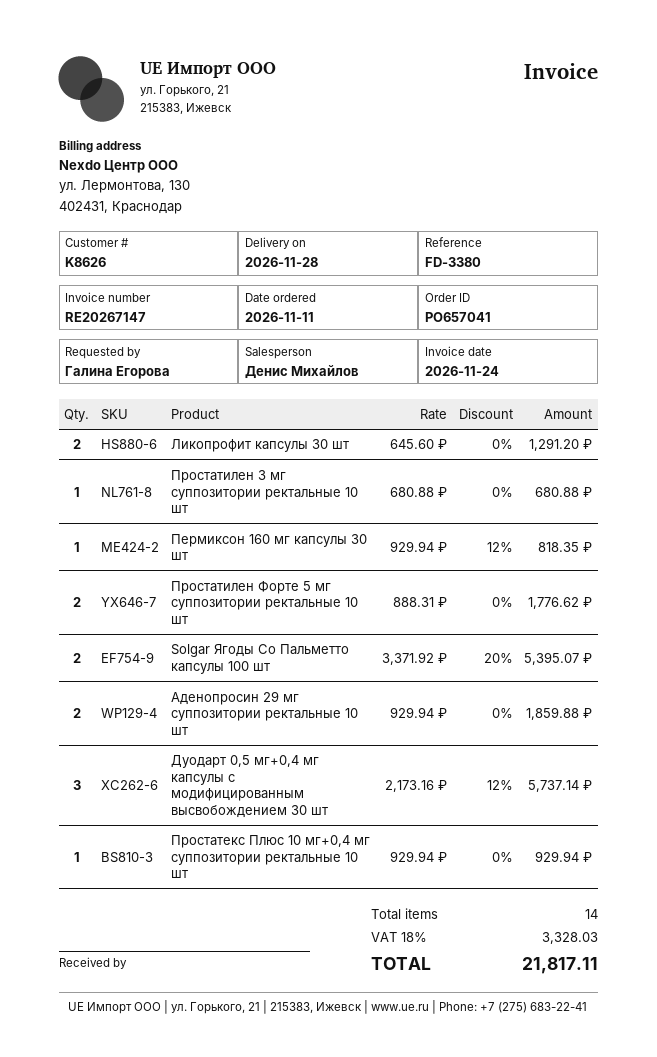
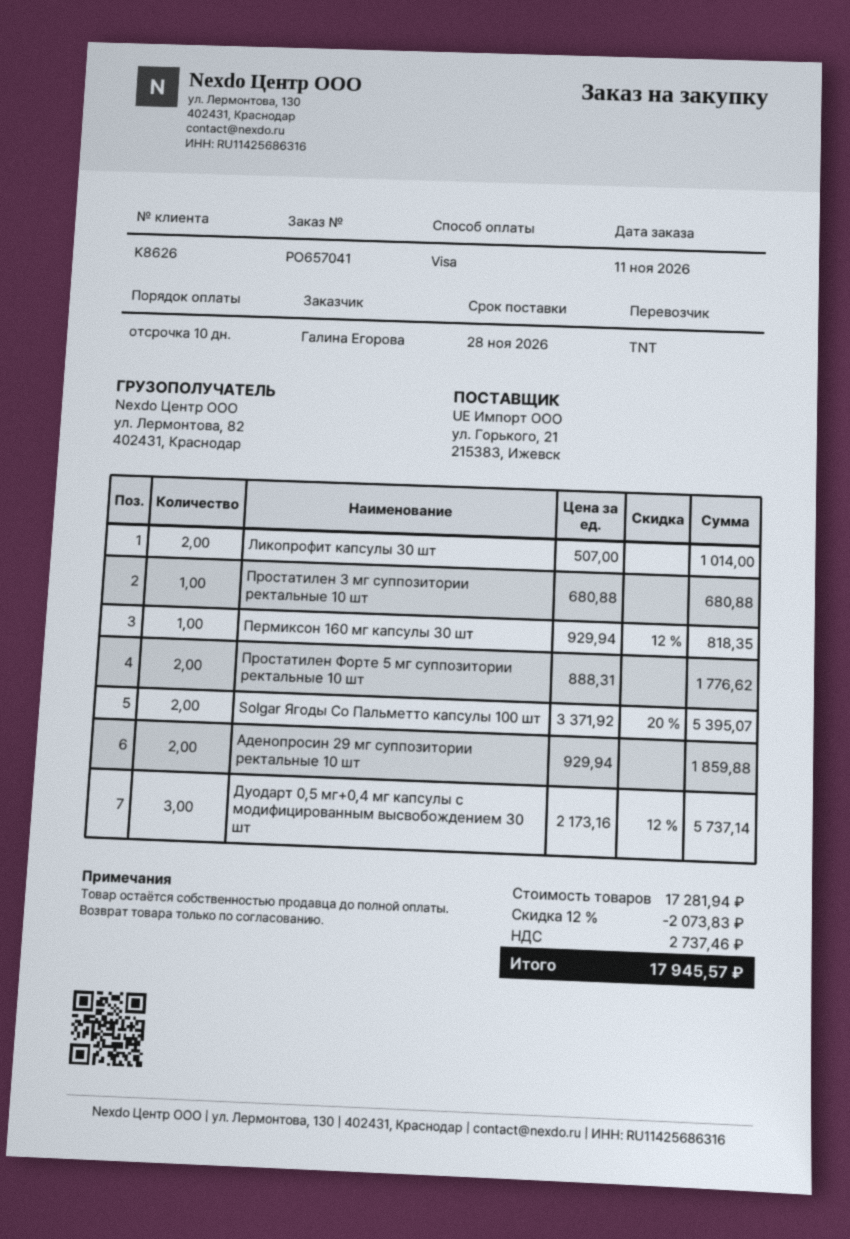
Ликопрофит капсулы 30 шт: 2 x 645.60 = 1291.20 -> 2 x 507.00 = 1014.00
Простатекс Плюс 10 мг+0,4 мг суппозитории ректальные 10 шт: 1 x 929.94 = 929.94 -> none
discount: none -> 12% = 2073.83
tax: 3328.03 -> 2737.46
total: 21817.11 -> 17945.57

